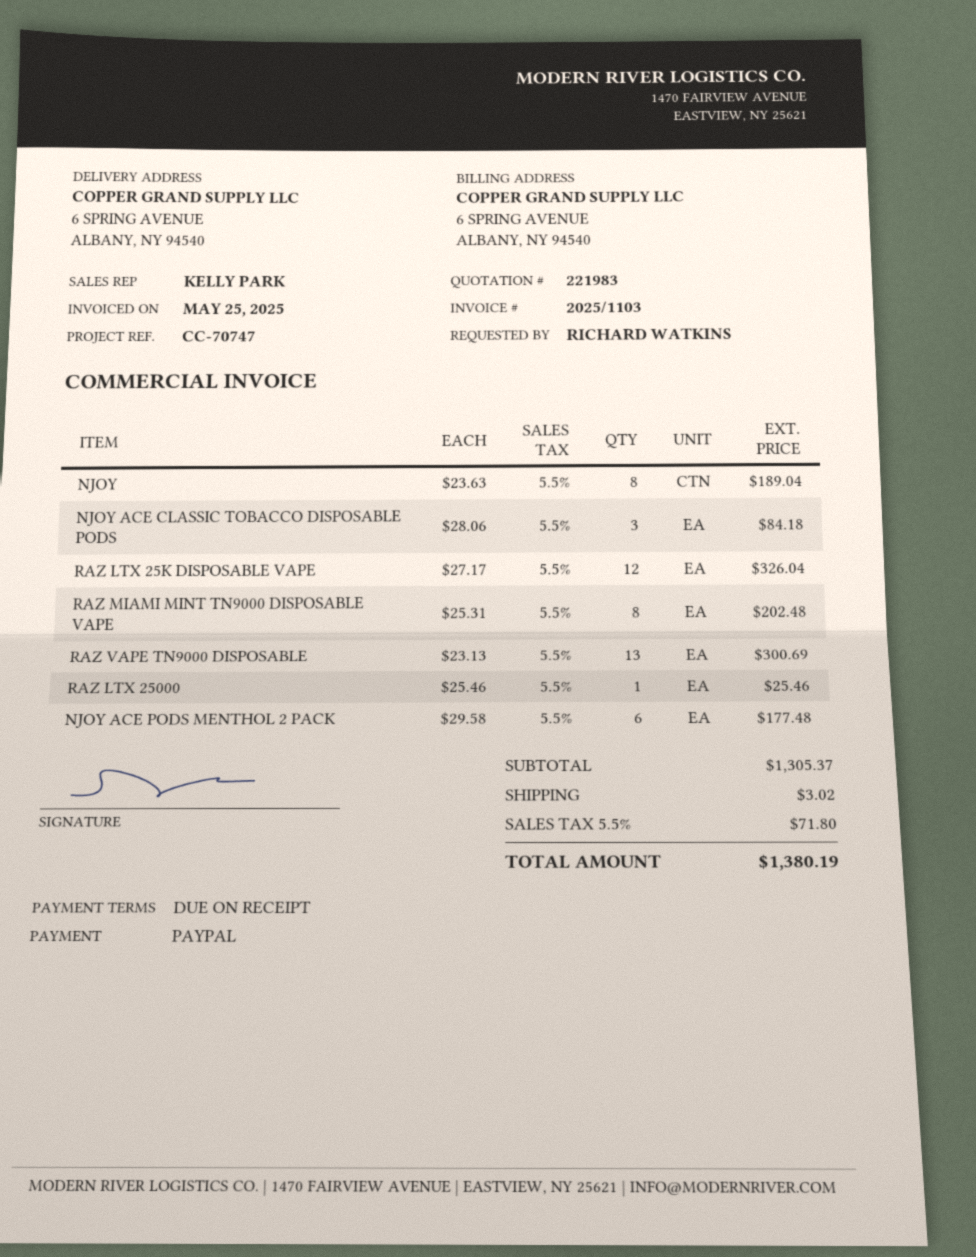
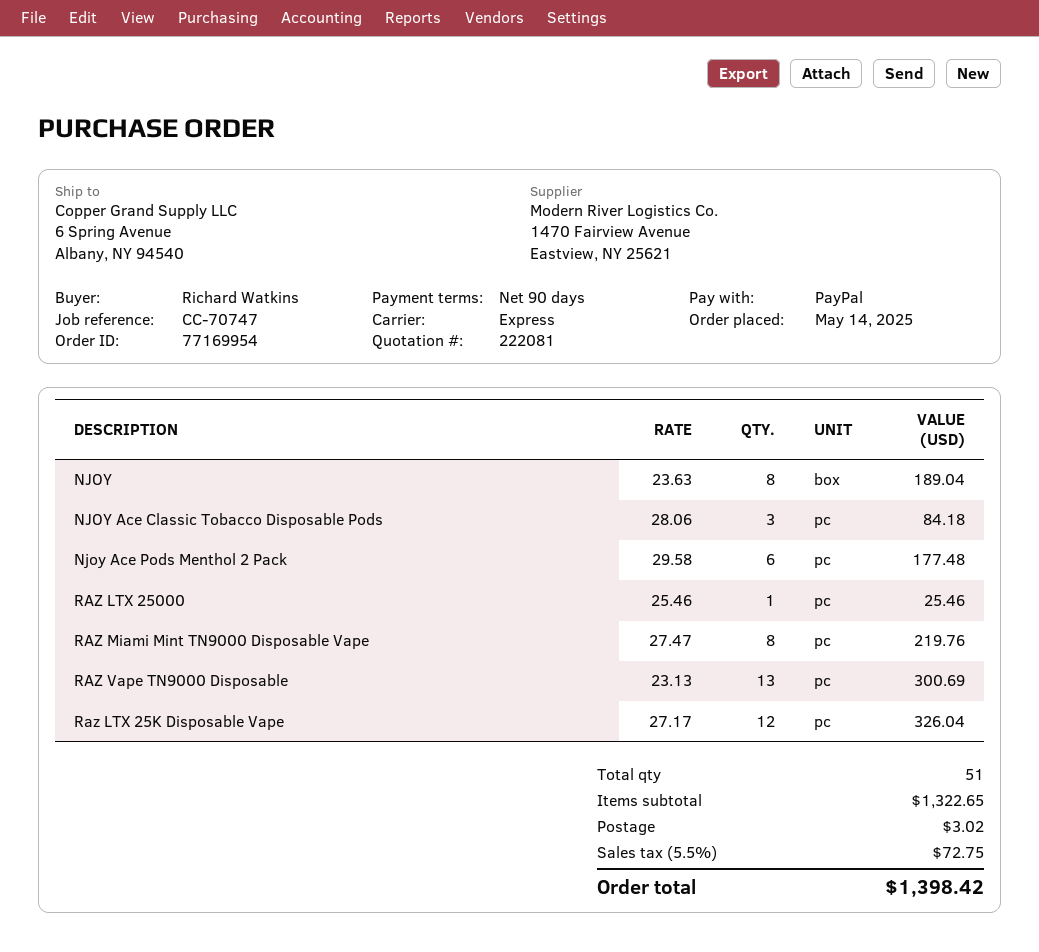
quote number: 221983 -> 222081
payment terms: on receipt -> 90 days
RAZ MIAMI MINT TN9000 DISPOSABLE VAPE: 8 x 25.31 = 202.48 -> 8 x 27.47 = 219.76
subtotal: 1305.37 -> 1322.65
tax: 5.5% = 71.80 -> 5.5% = 72.75
total: 1380.19 -> 1398.42

